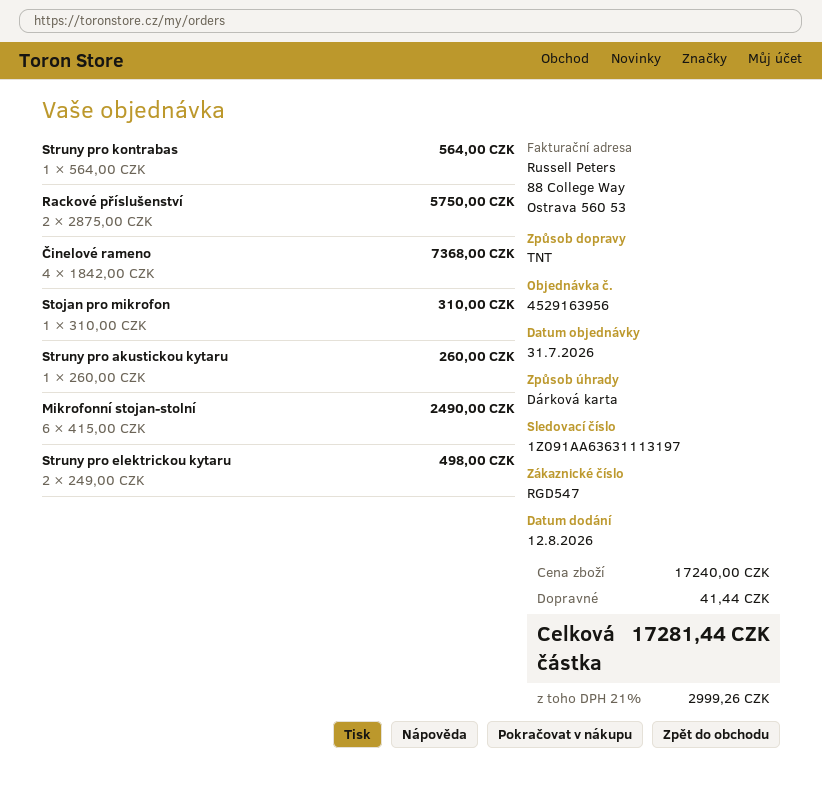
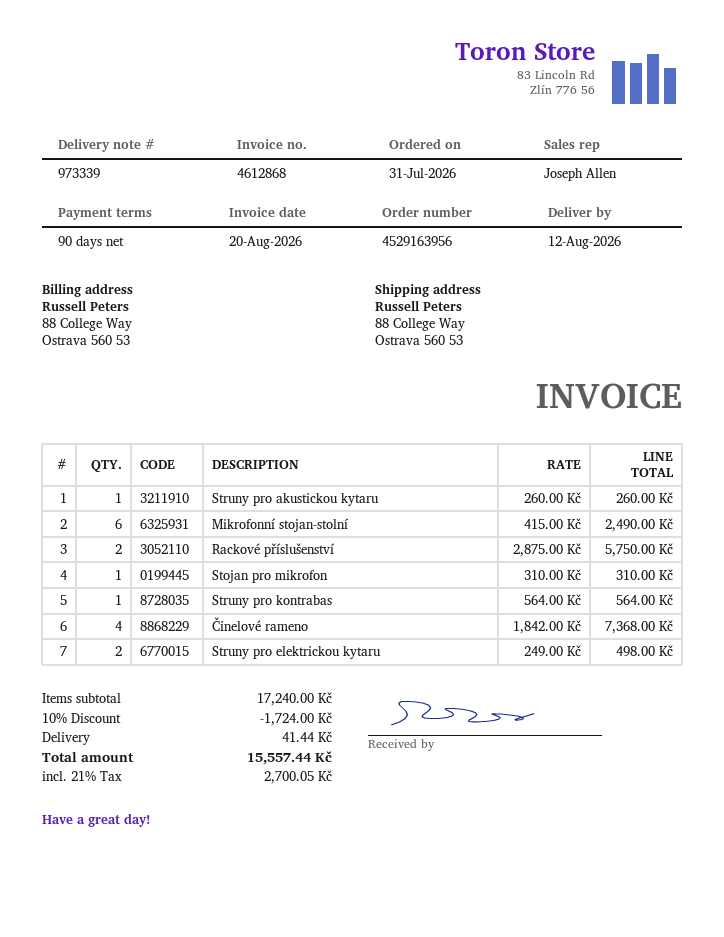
discount: none -> 10% = 1724.00
tax: 21% = 2999.26 -> 21% = 2700.05
total: 17281.44 -> 15557.44

